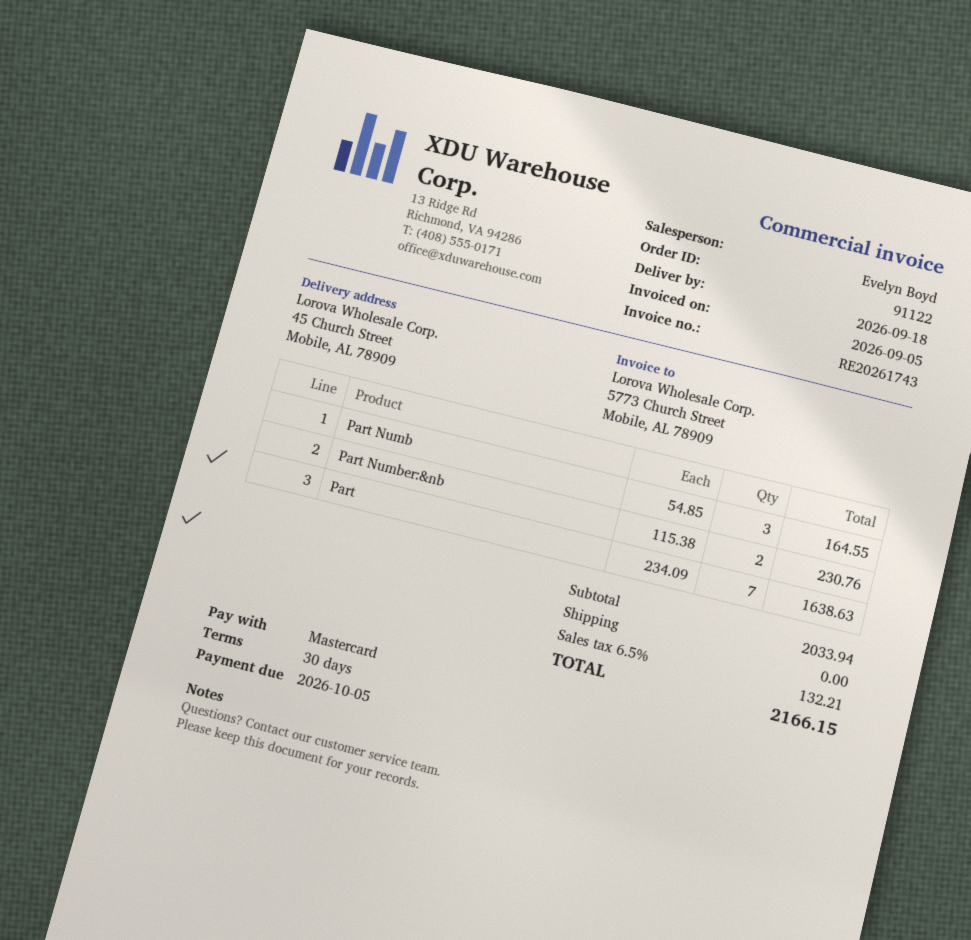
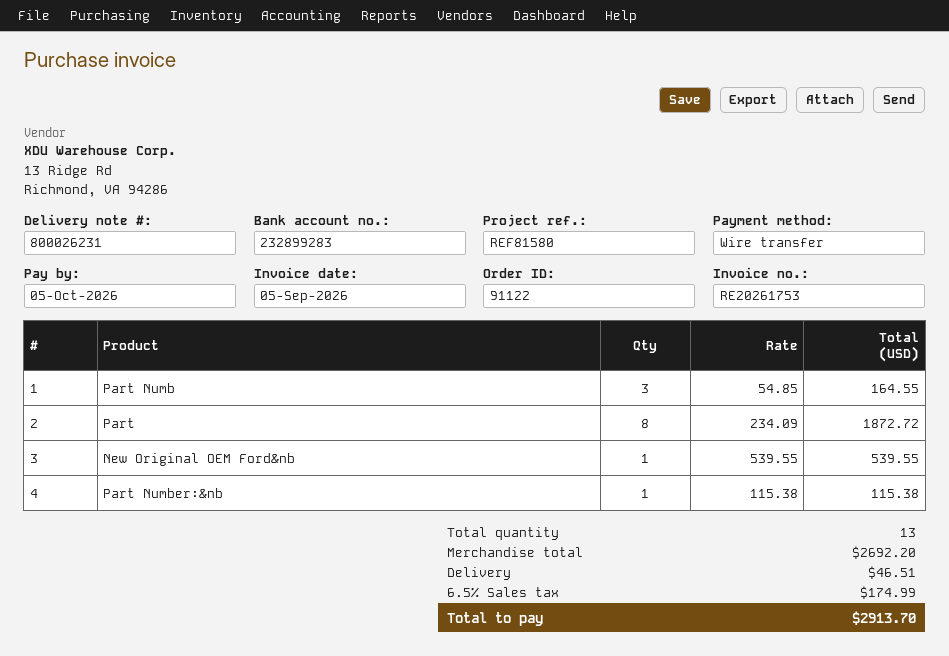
invoice number: RE20261743 -> RE20261753
payment method: Mastercard -> bank transfer
Part Number:&nb: 2 x 115.38 = 230.76 -> 1 x 115.38 = 115.38
Part: 7 x 234.09 = 1638.63 -> 8 x 234.09 = 1872.72
New Original OEM Ford&nb: none -> 1 x 539.55 = 539.55
subtotal: 2033.94 -> 2692.20
shipping: 0.00 -> 46.51
tax: 6.5% = 132.21 -> 6.5% = 174.99
total: 2166.15 -> 2913.70

